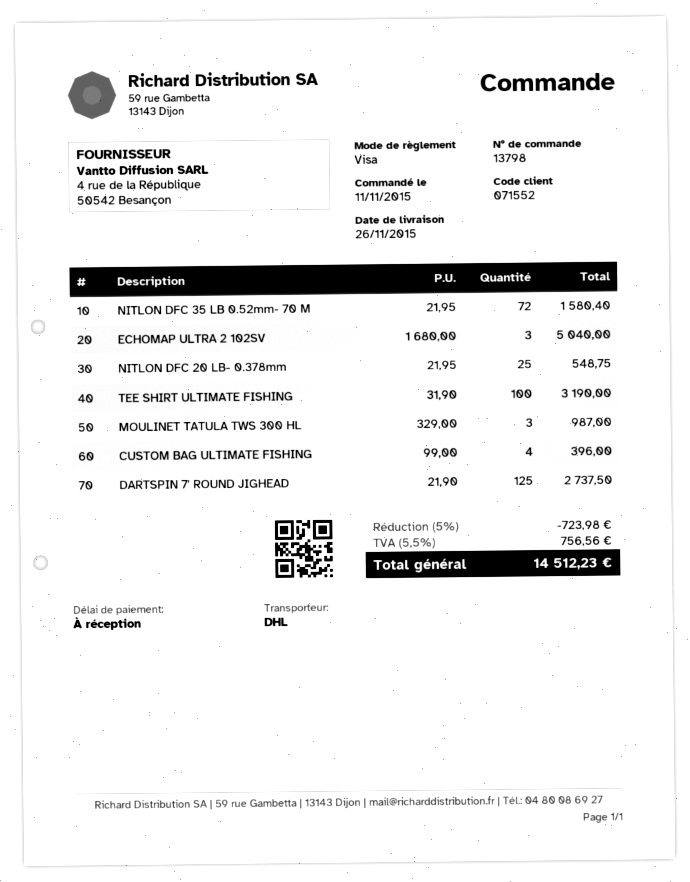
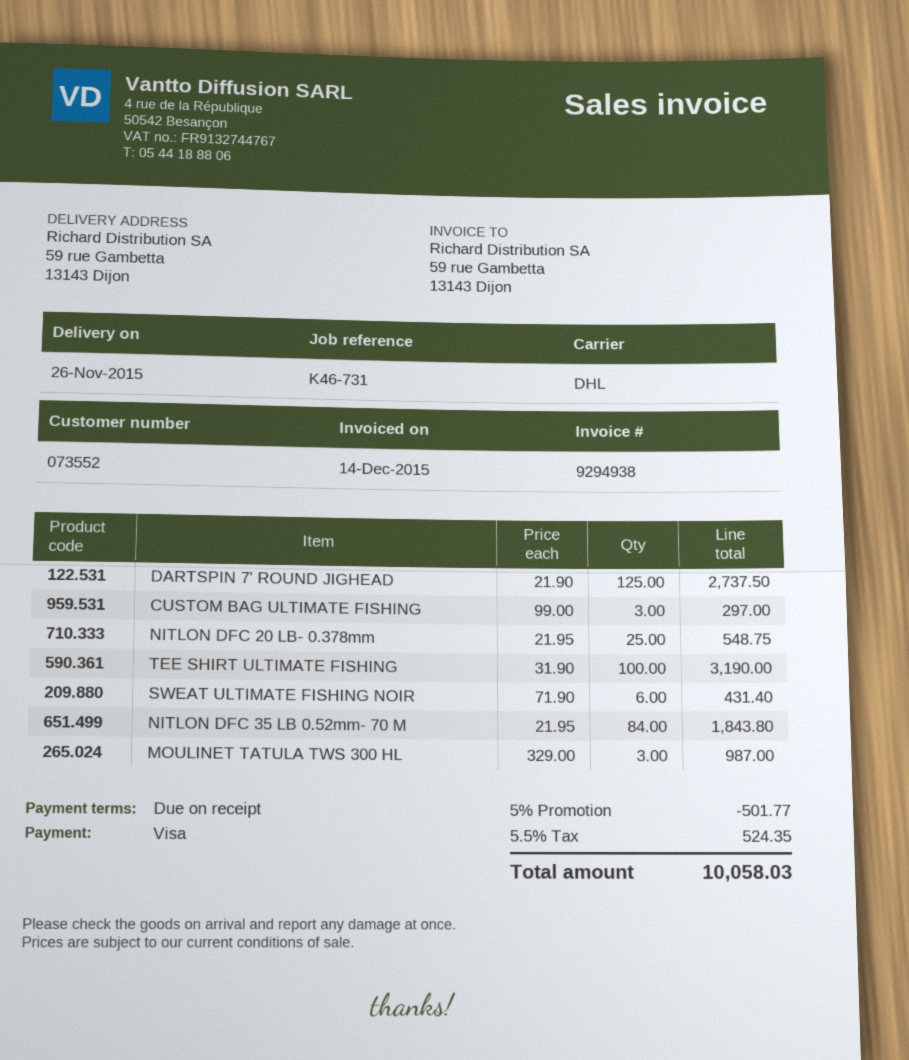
customer number: 071552 -> 073552
NITLON DFC 35 LB 0.52mm- 70 M: 72 x 21.95 = 1580.40 -> 84 x 21.95 = 1843.80
ECHOMAP ULTRA 2 102SV: 3 x 1680.00 = 5040.00 -> none
CUSTOM BAG ULTIMATE FISHING: 4 x 99.00 = 396.00 -> 3 x 99.00 = 297.00
SWEAT ULTIMATE FISHING NOIR: none -> 6 x 71.90 = 431.40
discount: 5% = 723.98 -> 5% = 501.77
tax: 5.5% = 756.56 -> 5.5% = 524.35
total: 14512.23 -> 10058.03

